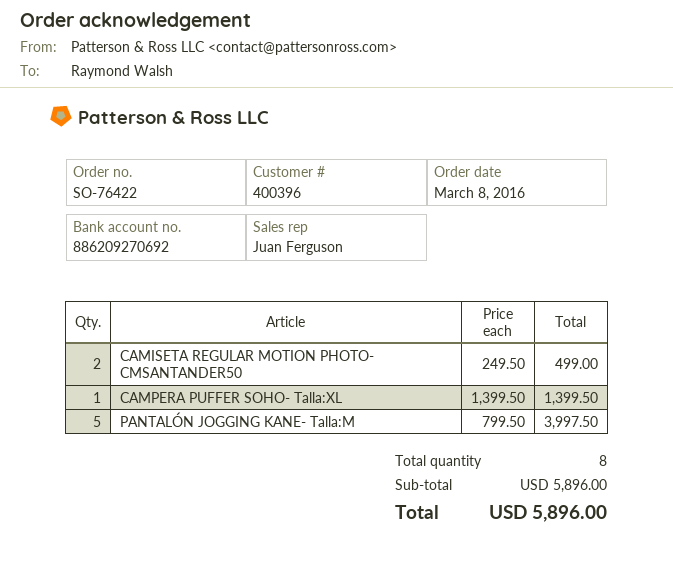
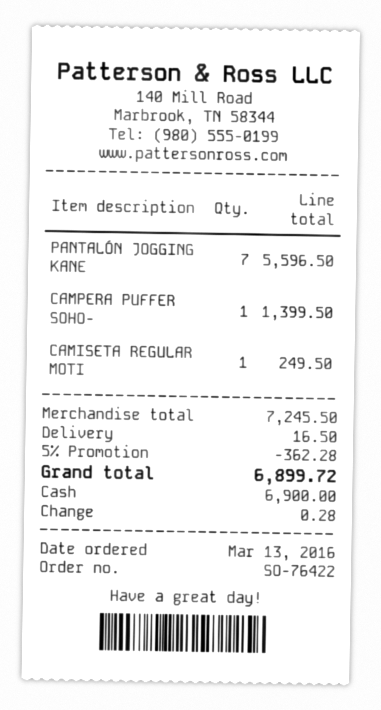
order date: 2016-03-08 -> 2016-03-13
CAMISETA REGULAR MOTION PHOTO- CMSANTANDER50: 2 for 499.00 -> 1 for 249.50
PANTALÓN JOGGING KANE- Talla:M: 5 for 3997.50 -> 7 for 5596.50
subtotal: 5896.00 -> 7245.50
discount: none -> 5% = 362.28
shipping: none -> 16.50
total: 5896.00 -> 6899.72

